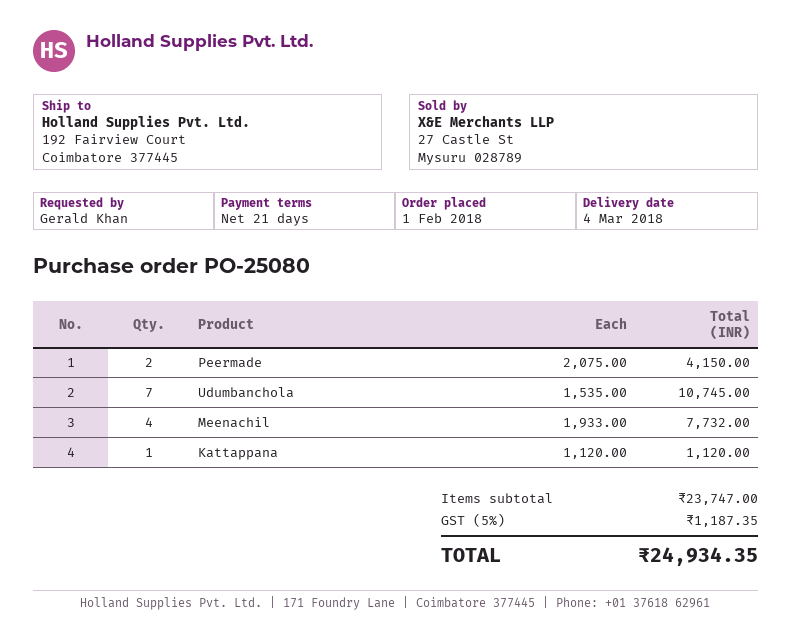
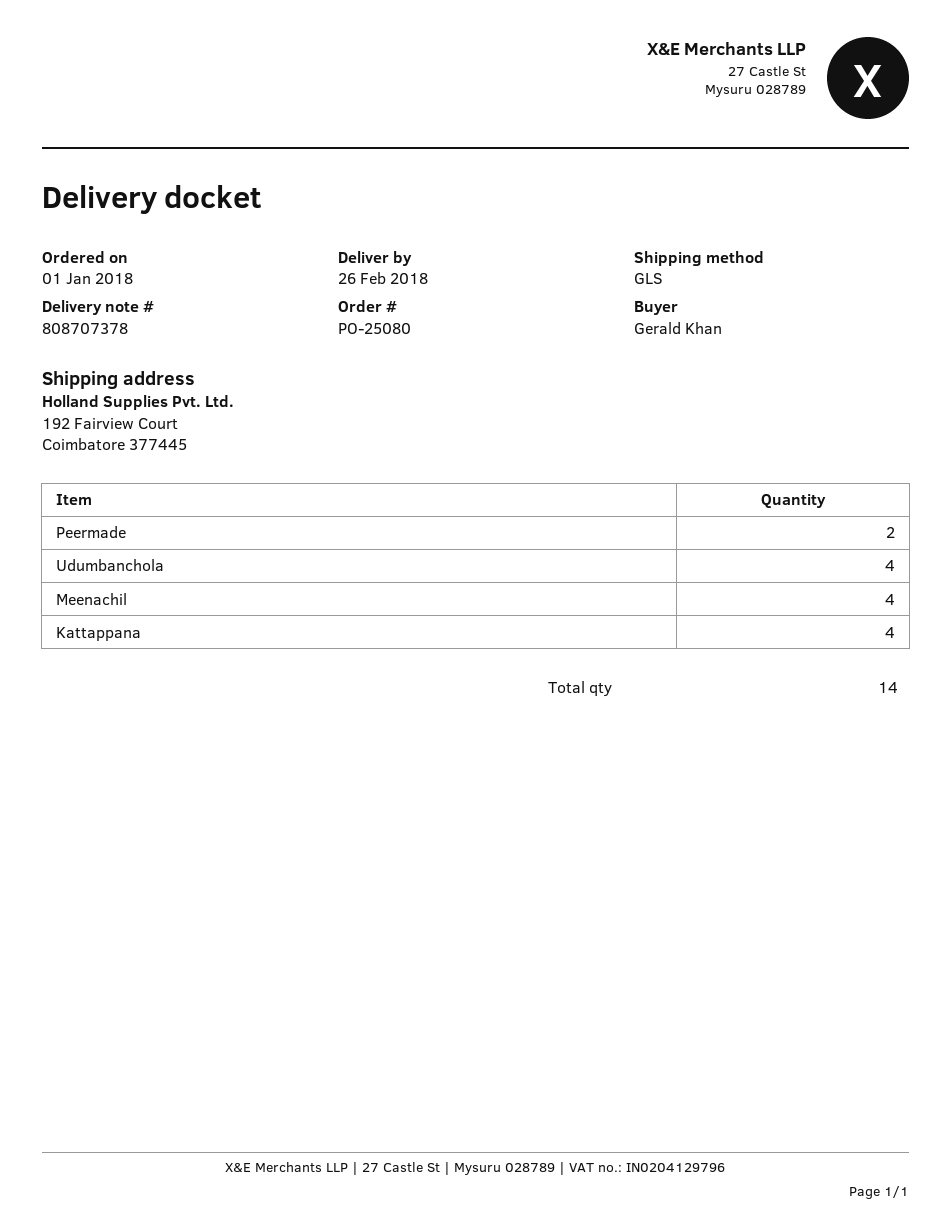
order date: 2018-02-01 -> 2018-01-01
delivery date: 2018-03-04 -> 2018-02-26
Udumbanchola: 7 -> 4
Kattappana: 1 -> 4

